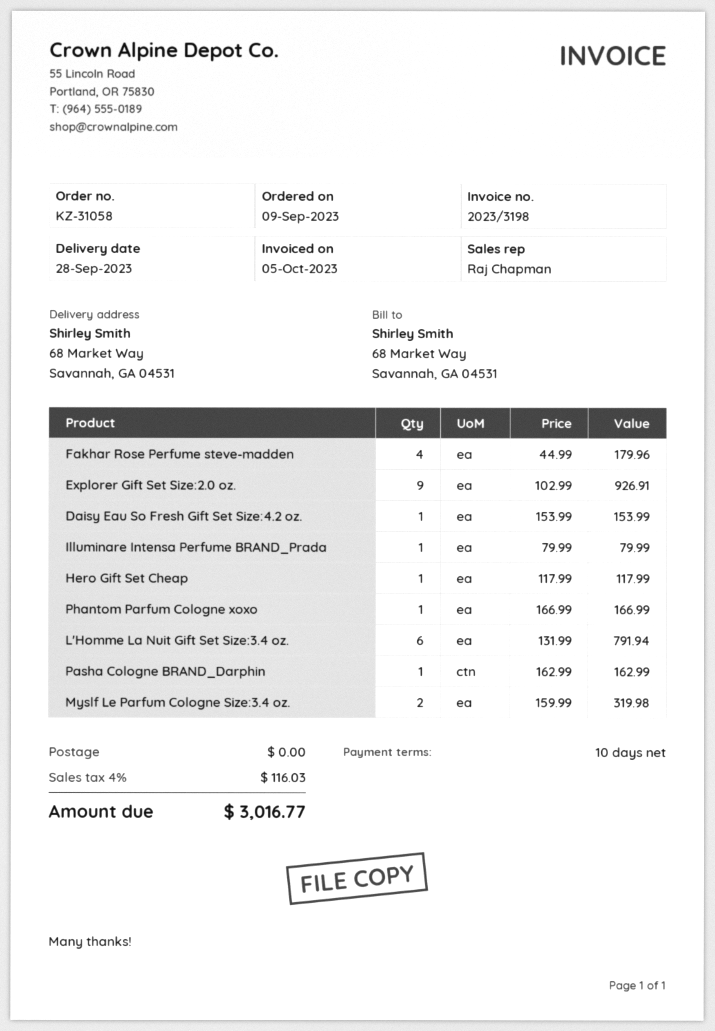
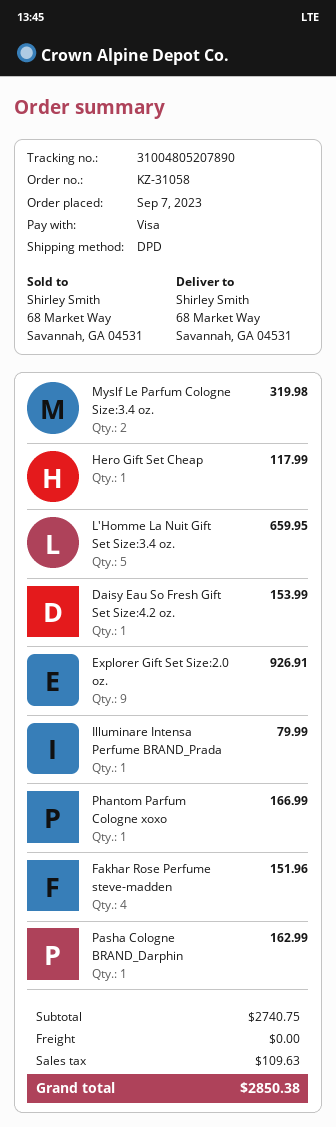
order date: 2023-09-09 -> 2023-09-07
Fakhar Rose Perfume steve-madden: 4 for 179.96 -> 4 for 151.96
L'Homme La Nuit Gift Set Size:3.4 oz.: 6 for 791.94 -> 5 for 659.95
tax: 116.03 -> 109.63
total: 3016.77 -> 2850.38

